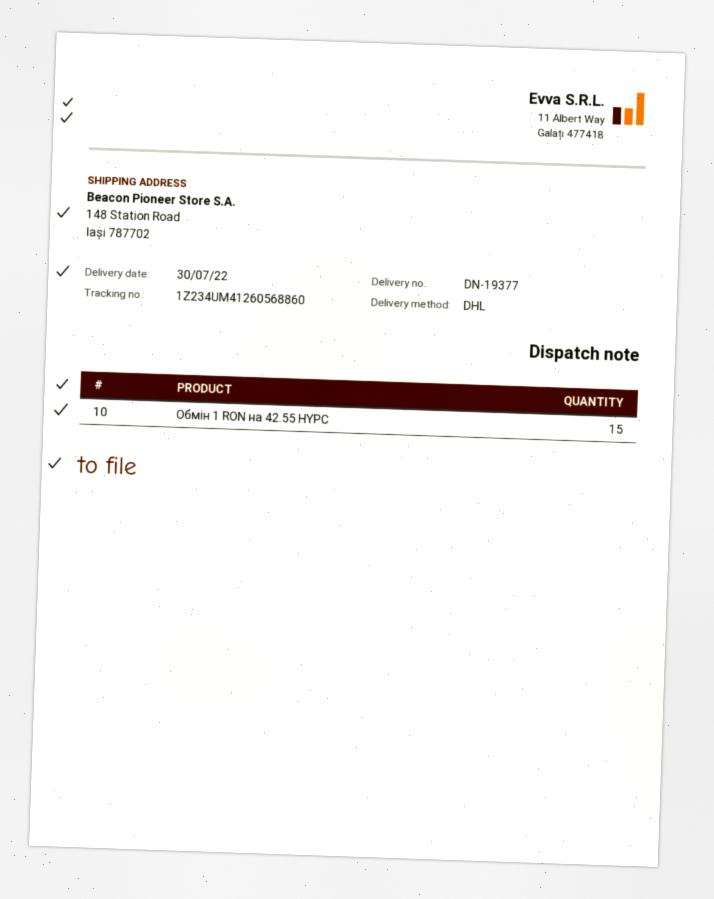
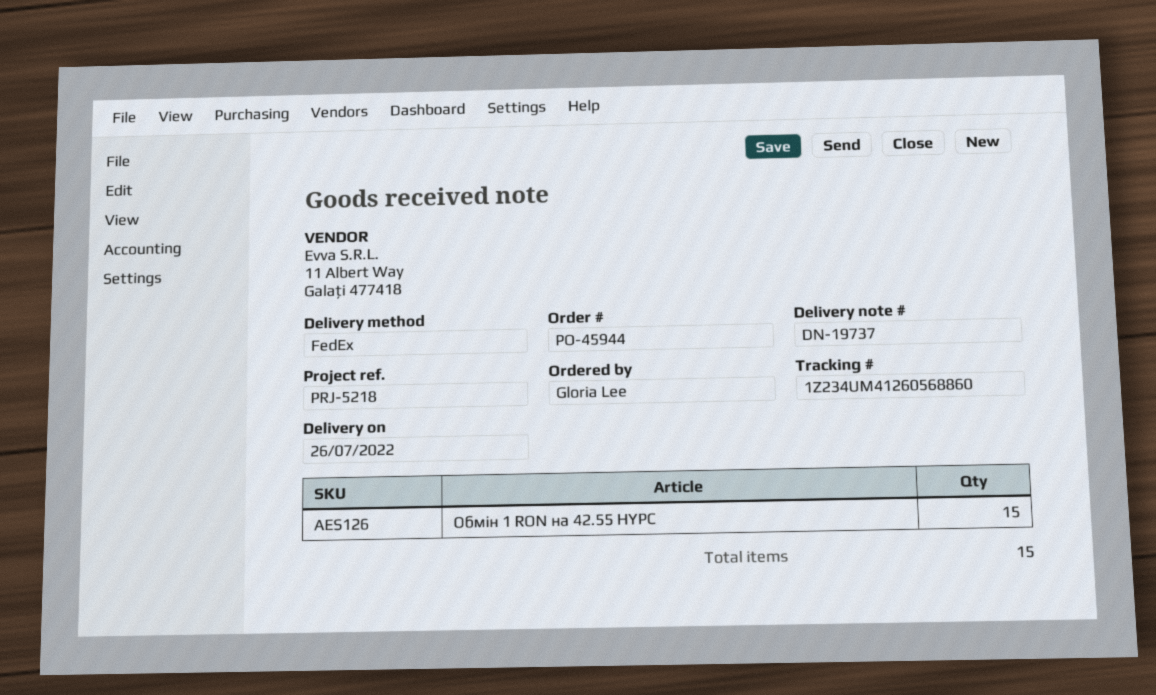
delivery note number: DN-19377 -> DN-19737
delivery date: 2022-07-30 -> 2022-07-26
shipping method: DHL -> FedEx

